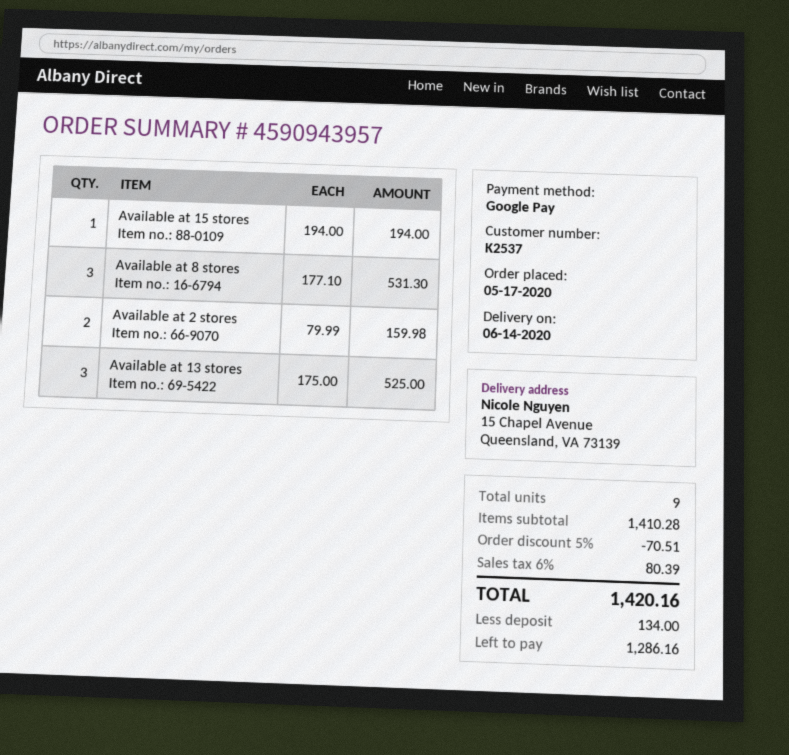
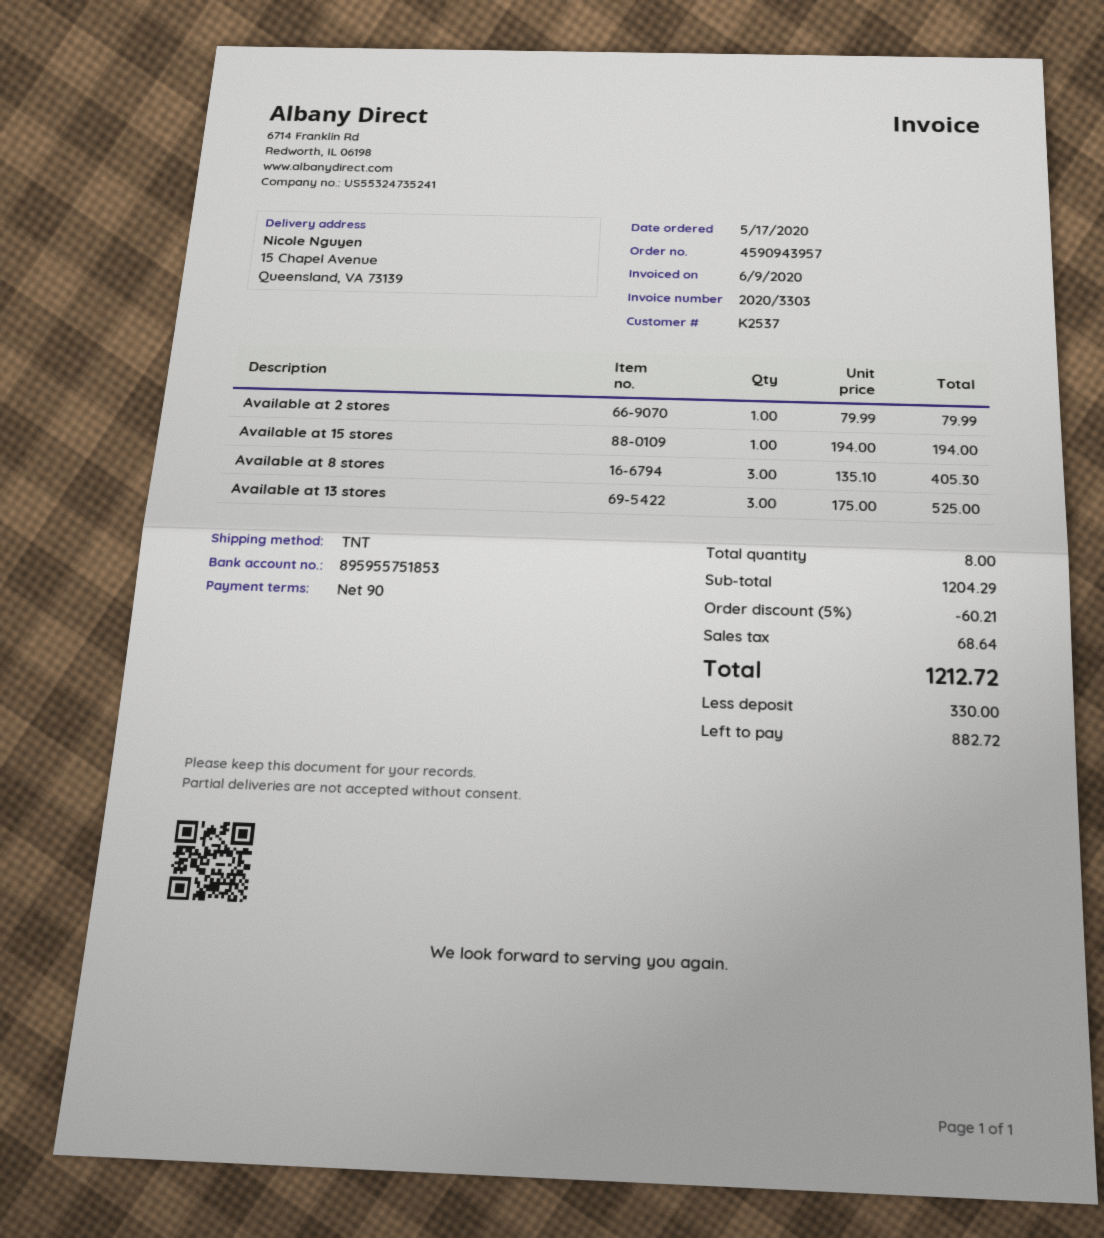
Available at 8 stores: 3 x 177.10 = 531.30 -> 3 x 135.10 = 405.30
Available at 2 stores: 2 x 79.99 = 159.98 -> 1 x 79.99 = 79.99
total quantity: 9 -> 8
subtotal: 1410.28 -> 1204.29
discount: 5% = 70.51 -> 5% = 60.21
tax: 80.39 -> 68.64
total: 1420.16 -> 1212.72
deposit: 134.00 -> 330.00
balance: 1286.16 -> 882.72

